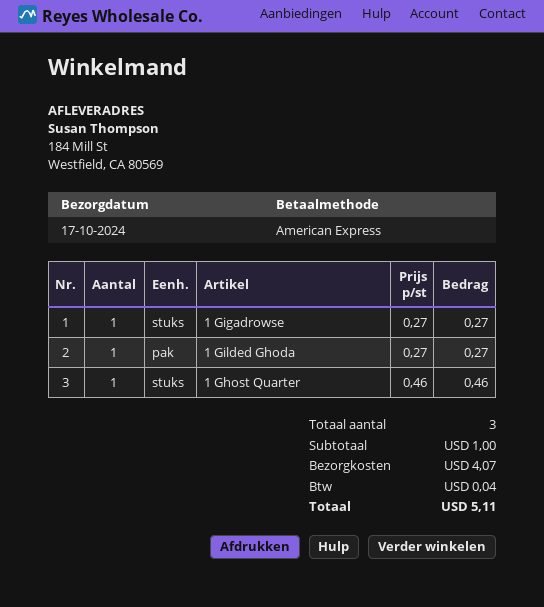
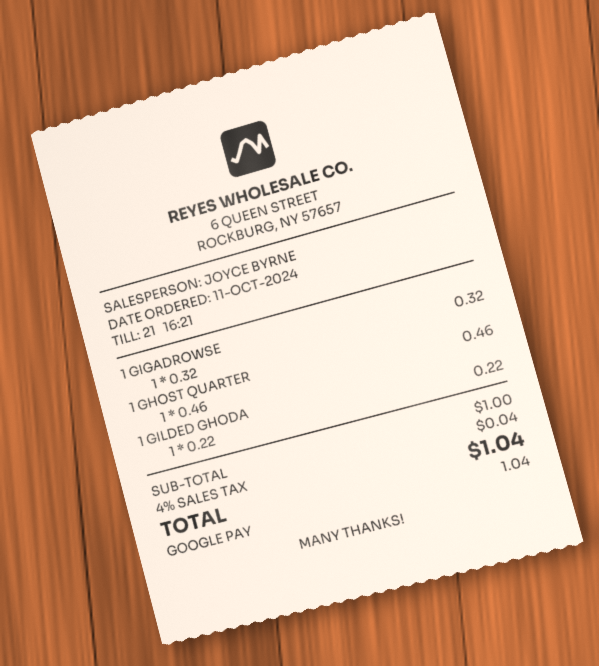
payment method: American Express -> Google Pay
1 Gigadrowse: 1 x 0.27 = 0.27 -> 1 x 0.32 = 0.32
1 Gilded Ghoda: 1 x 0.27 = 0.27 -> 1 x 0.22 = 0.22
shipping: 4.07 -> none
total: 5.11 -> 1.04

